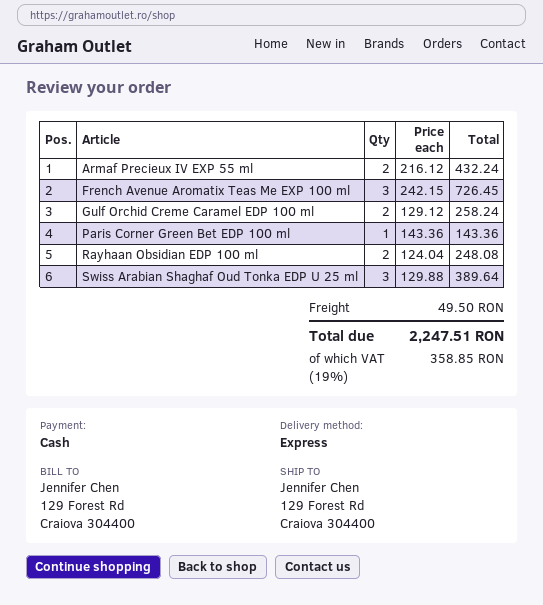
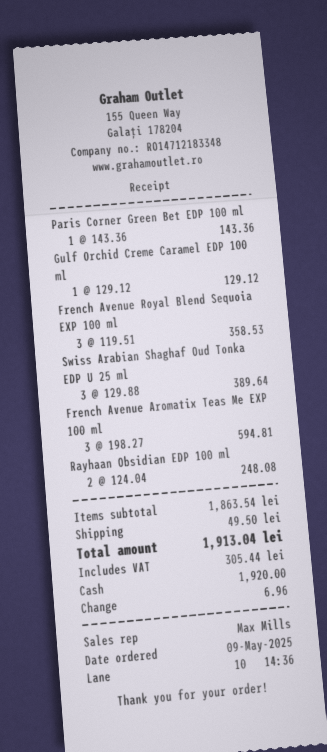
Armaf Precieux IV EXP 55 ml: 2 x 216.12 = 432.24 -> none
French Avenue Aromatix Teas Me EXP 100 ml: 3 x 242.15 = 726.45 -> 3 x 198.27 = 594.81
Gulf Orchid Creme Caramel EDP 100 ml: 2 x 129.12 = 258.24 -> 1 x 129.12 = 129.12
French Avenue Royal Blend Sequoia EXP 100 ml: none -> 3 x 119.51 = 358.53
tax: 358.85 -> 305.44
total: 2247.51 -> 1913.04

